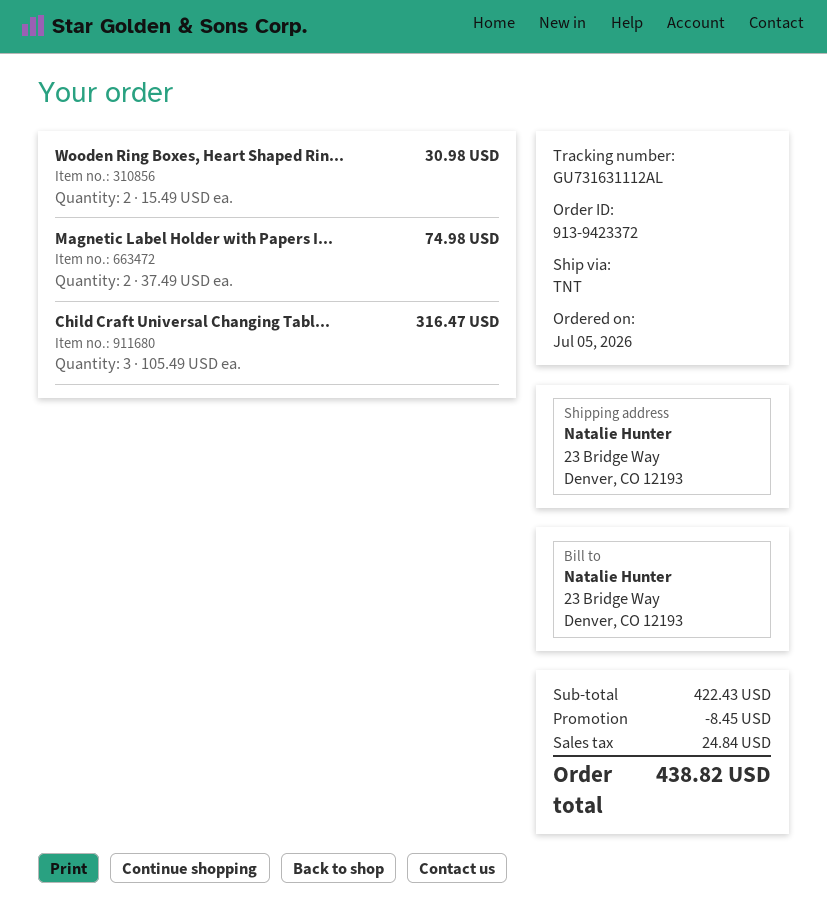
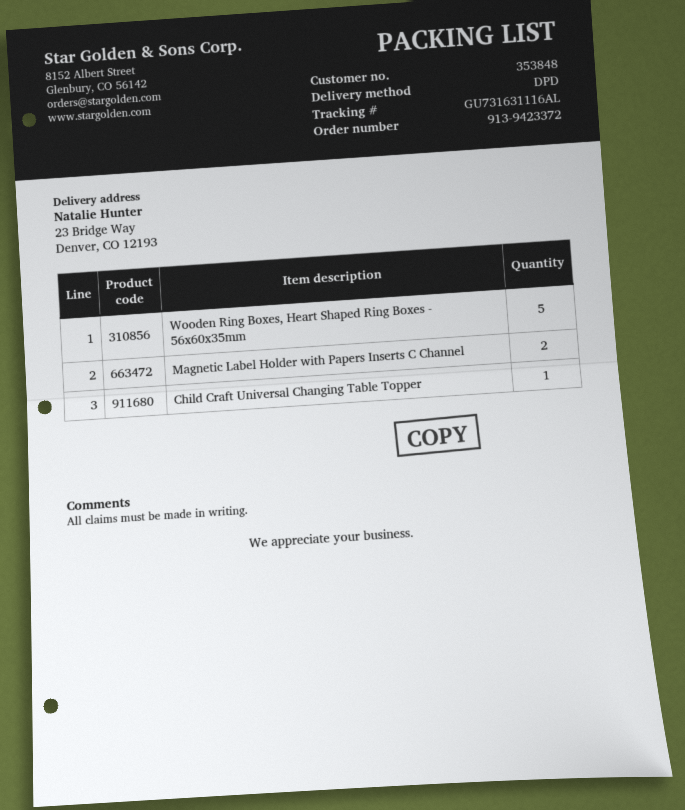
shipping method: TNT -> DPD
tracking number: GU731631112AL -> GU731631116AL
Wooden Ring Boxes, Heart Shaped Rin...: 2 -> 5
Child Craft Universal Changing Tabl...: 3 -> 1

